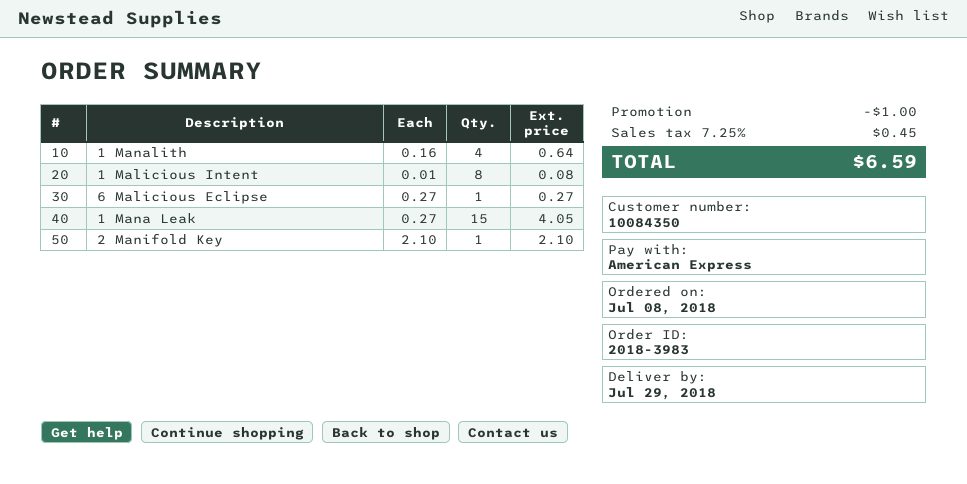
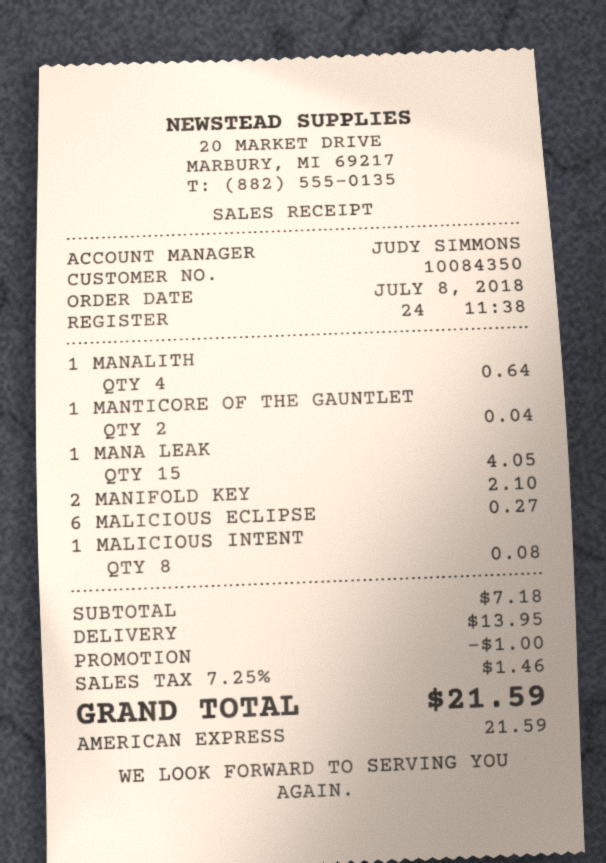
1 MANTICORE OF THE GAUNTLET: none -> 2 for 0.04
shipping: none -> 13.95
tax: 7.25% = 0.45 -> 7.25% = 1.46
total: 6.59 -> 21.59

